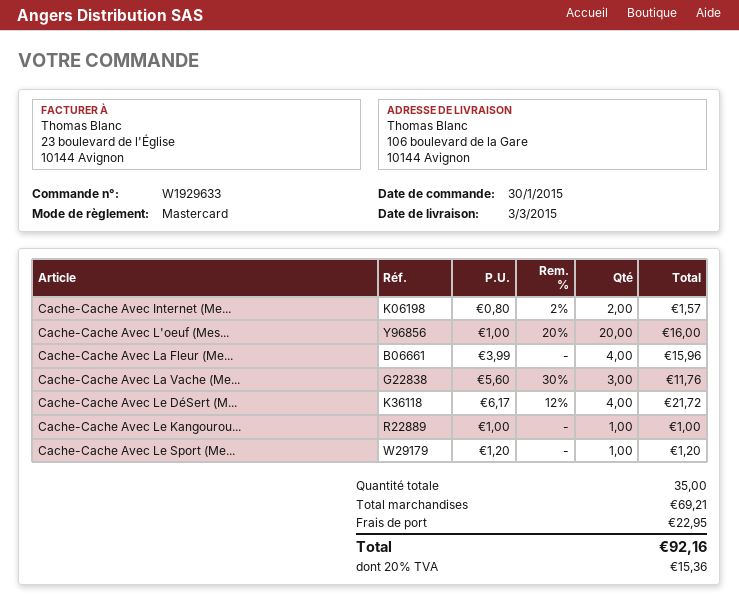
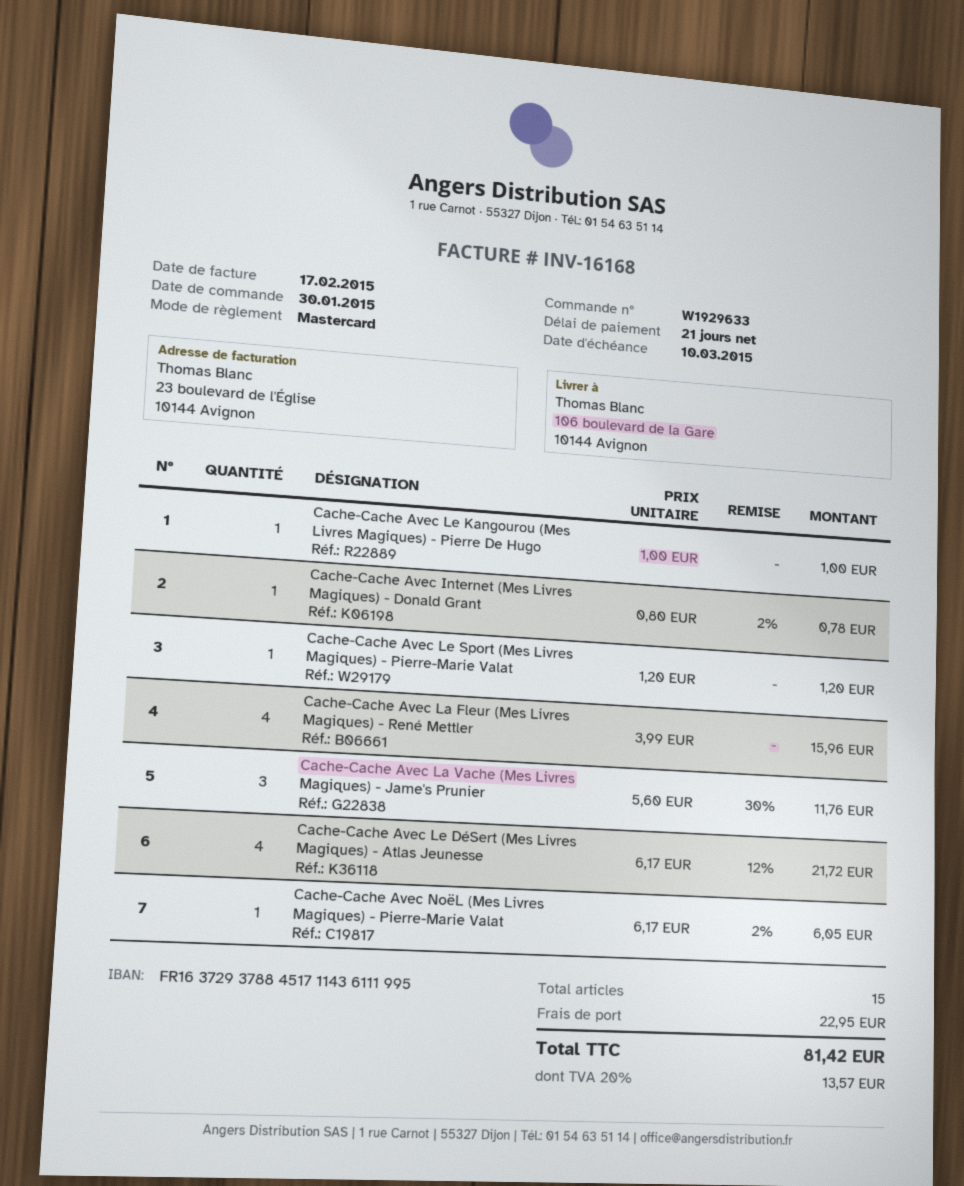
Cache-Cache Avec Internet (Me...: 2 x 0.80 - 2% = 1.57 -> 1 x 0.80 - 2% = 0.78
Cache-Cache Avec L'oeuf (Mes...: 20 x 1.00 - 20% = 16.00 -> none
Cache-Cache Avec NoëL (Mes Livres Magiques) - Pierre-Marie Valat: none -> 1 x 6.17 - 2% = 6.05
total quantity: 35 -> 15
tax: 20% = 15.36 -> 20% = 13.57
total: 92.16 -> 81.42

